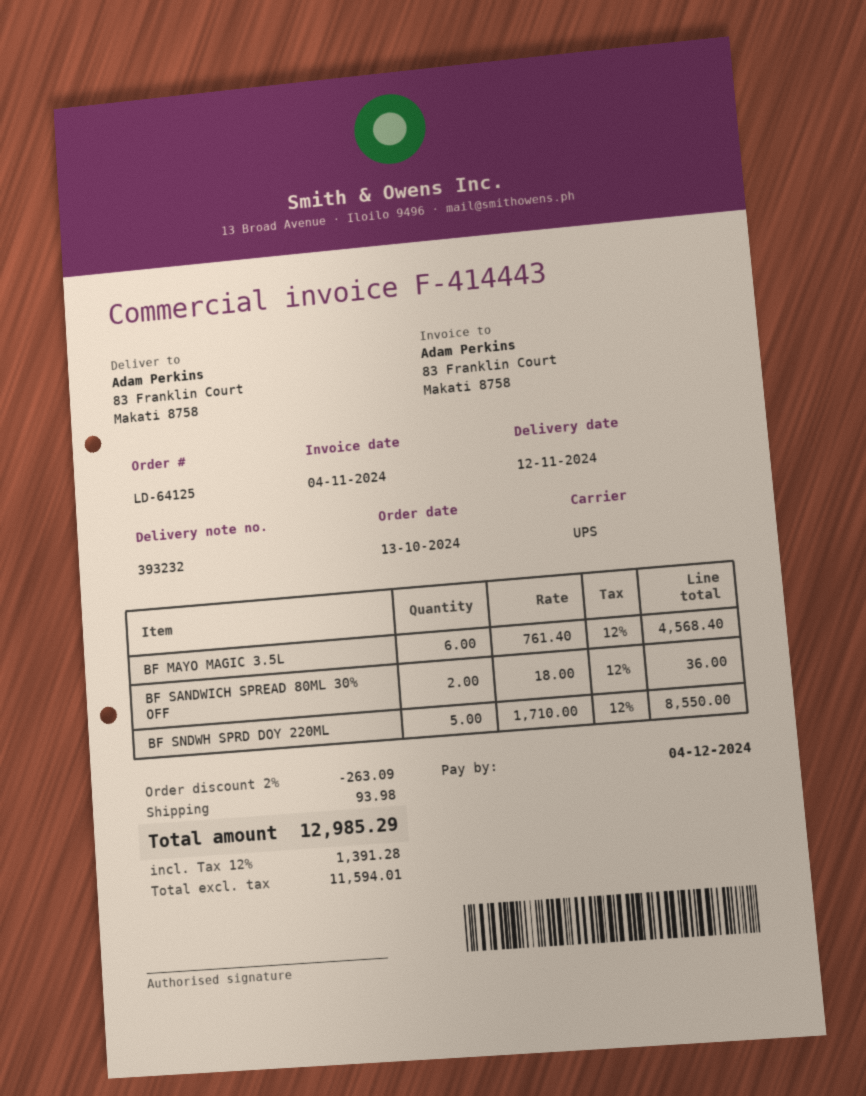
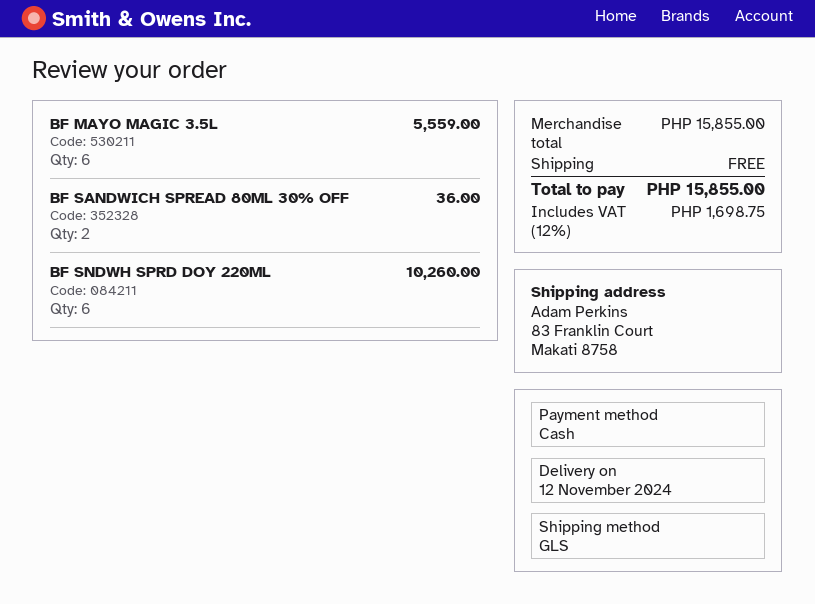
shipping method: UPS -> GLS
BF MAYO MAGIC 3.5L: 6 for 4568.40 -> 6 for 5559.00
BF SNDWH SPRD DOY 220ML: 5 for 8550.00 -> 6 for 10260.00
discount: 2% = 263.09 -> none
shipping: 93.98 -> 0.00
tax: 12% = 1391.28 -> 12% = 1698.75
total: 12985.29 -> 15855.00

